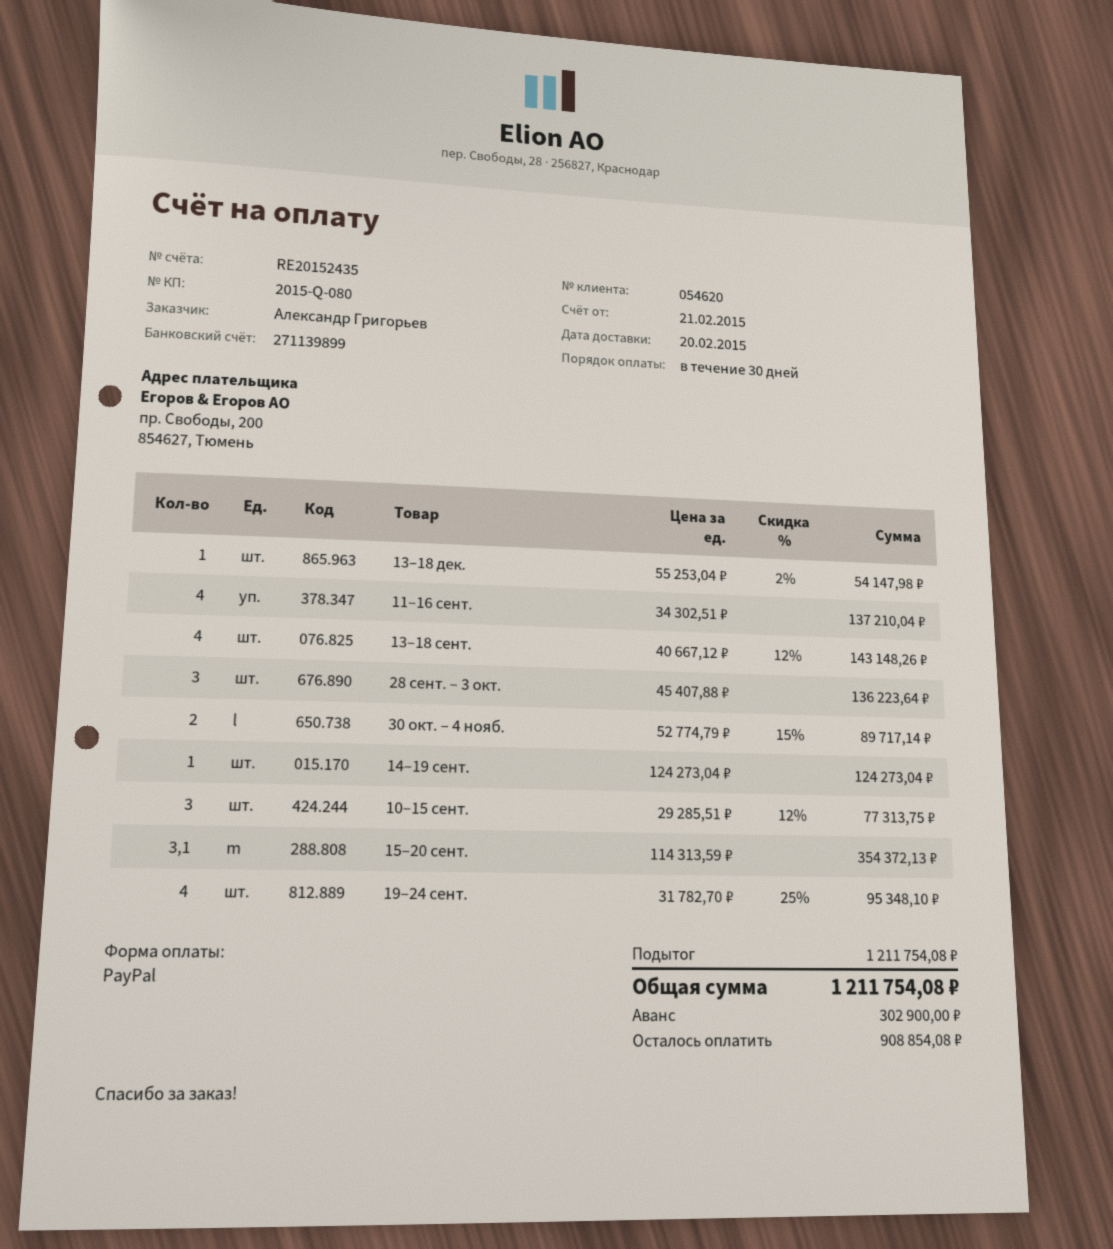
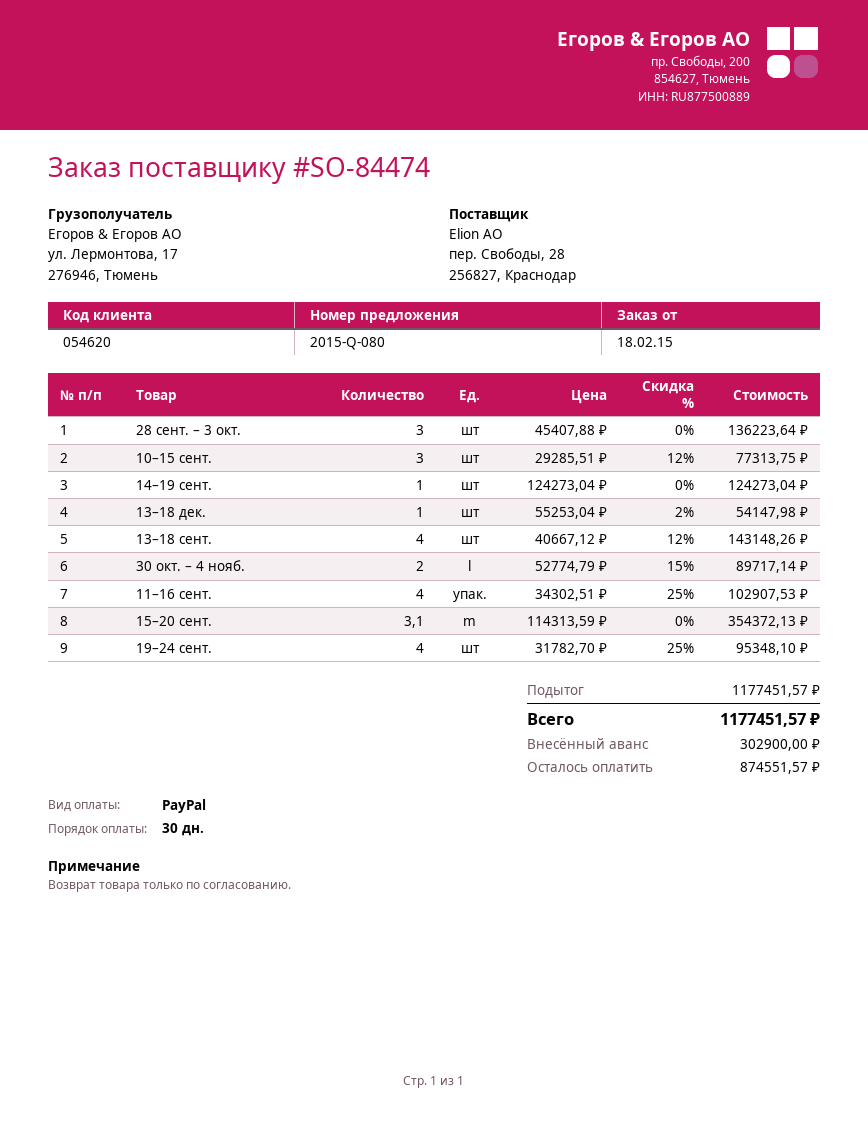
11–16 сент.: 4 x 34302.51 = 137210.04 -> 4 x 34302.51 - 25% = 102907.53
subtotal: 1211754.08 -> 1177451.57
total: 1211754.08 -> 1177451.57
balance: 908854.08 -> 874551.57

